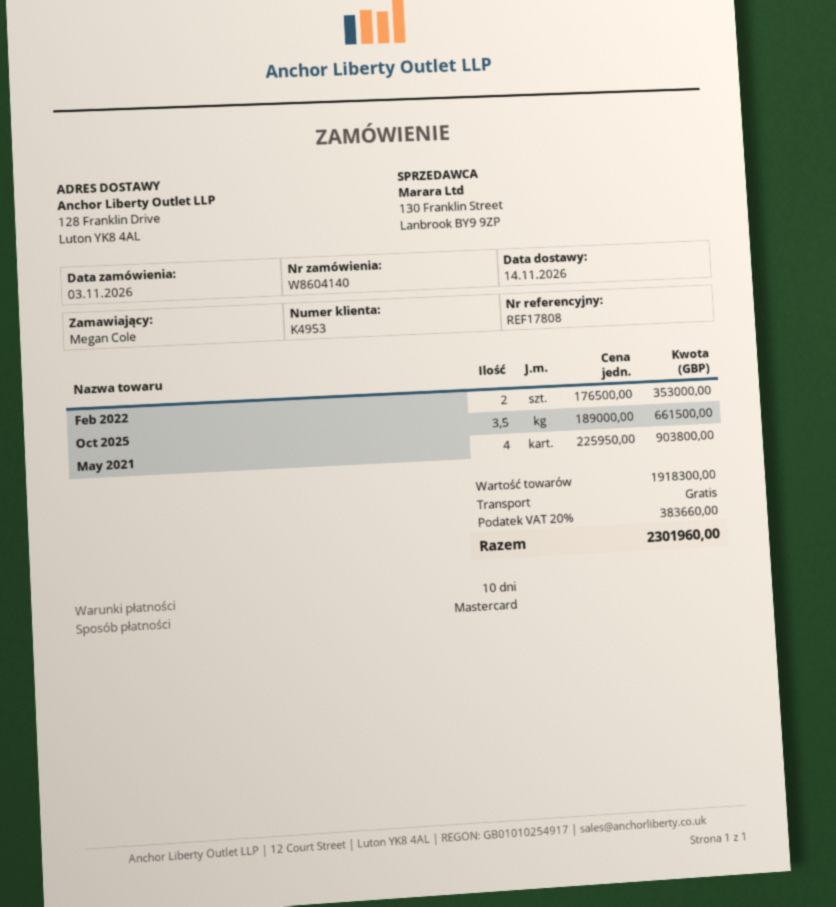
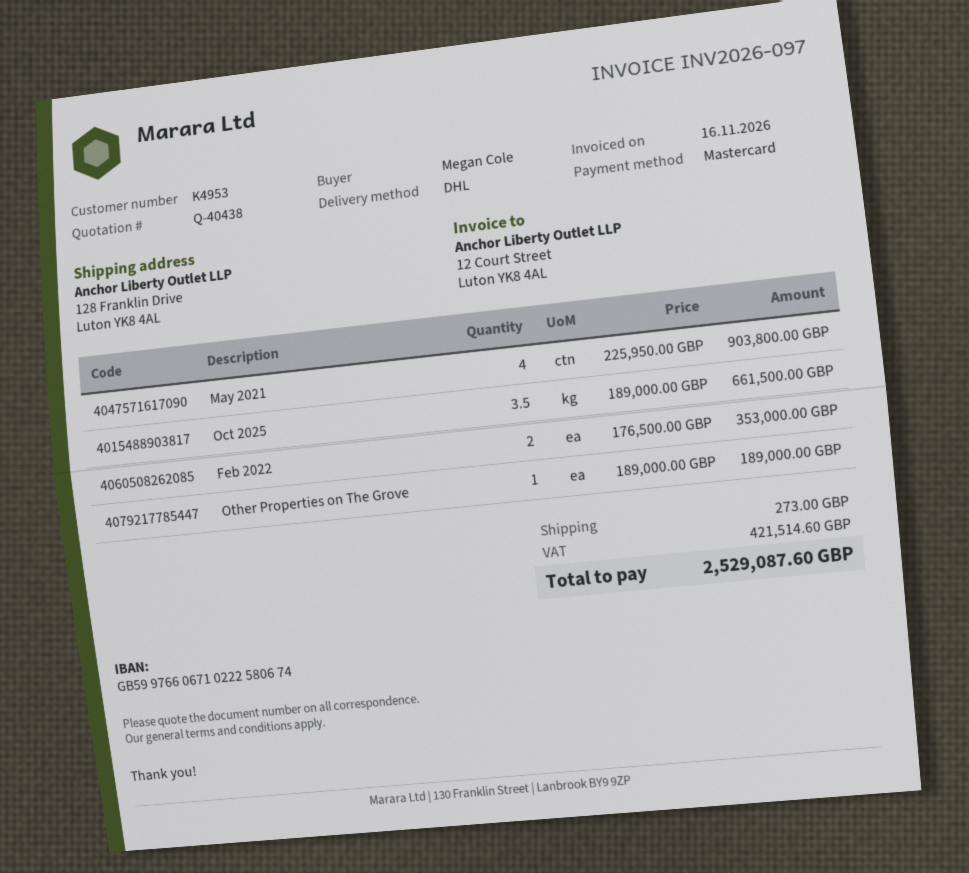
Other Properties on The Grove: none -> 1 x 189000.00 = 189000.00
shipping: 0.00 -> 273.00
tax: 383660.00 -> 421514.60
total: 2301960.00 -> 2529087.60

